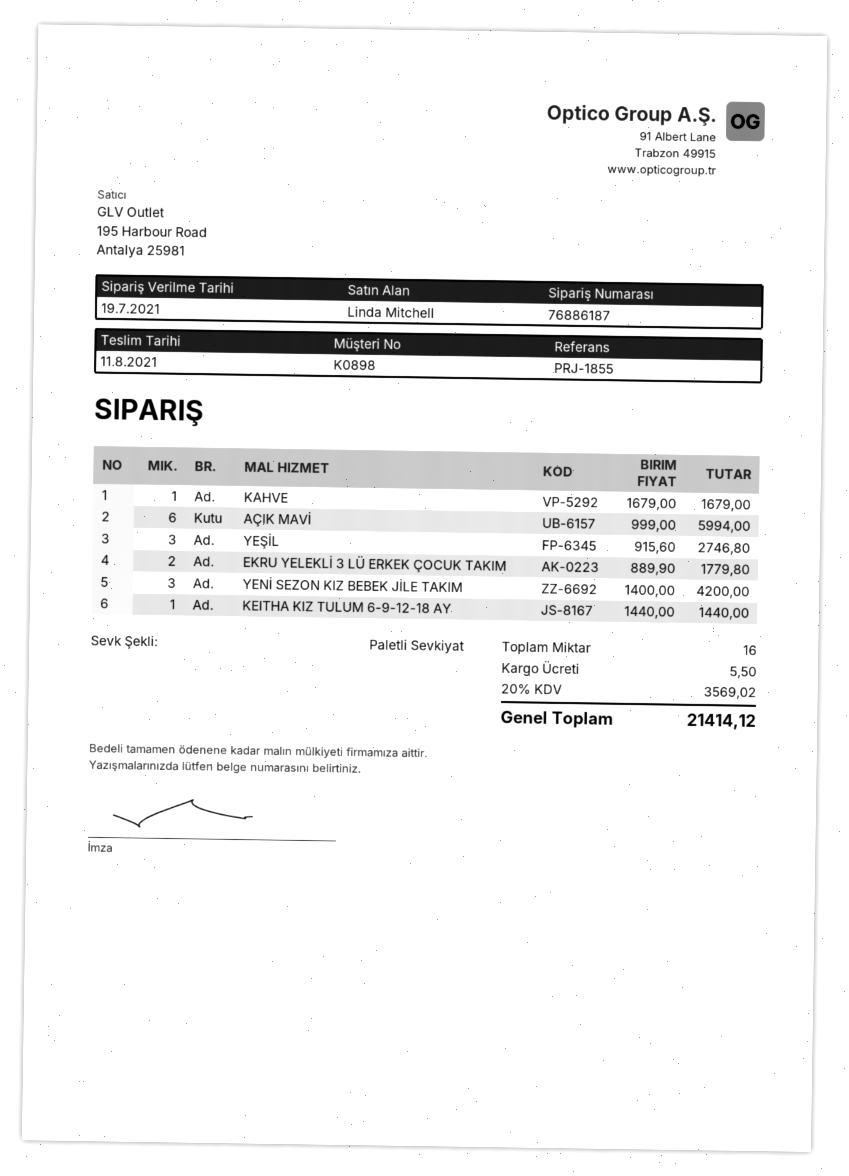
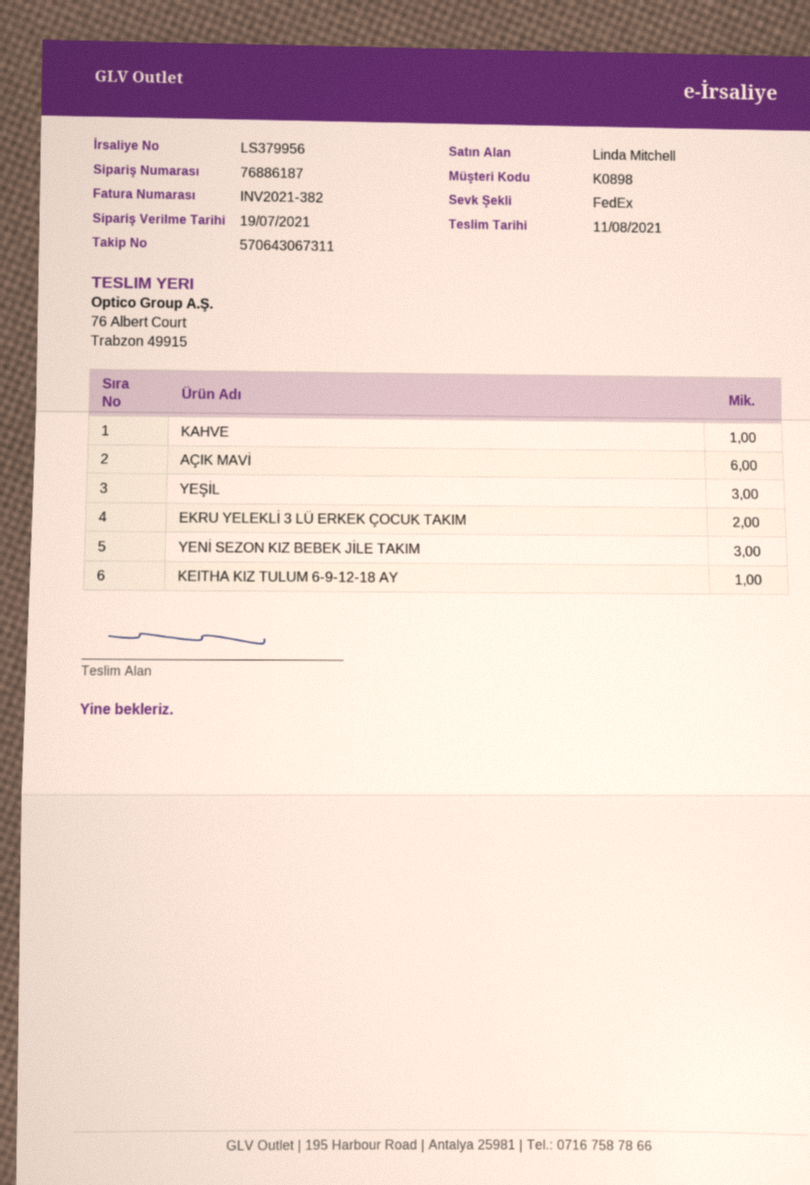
shipping method: pallet freight -> FedEx

